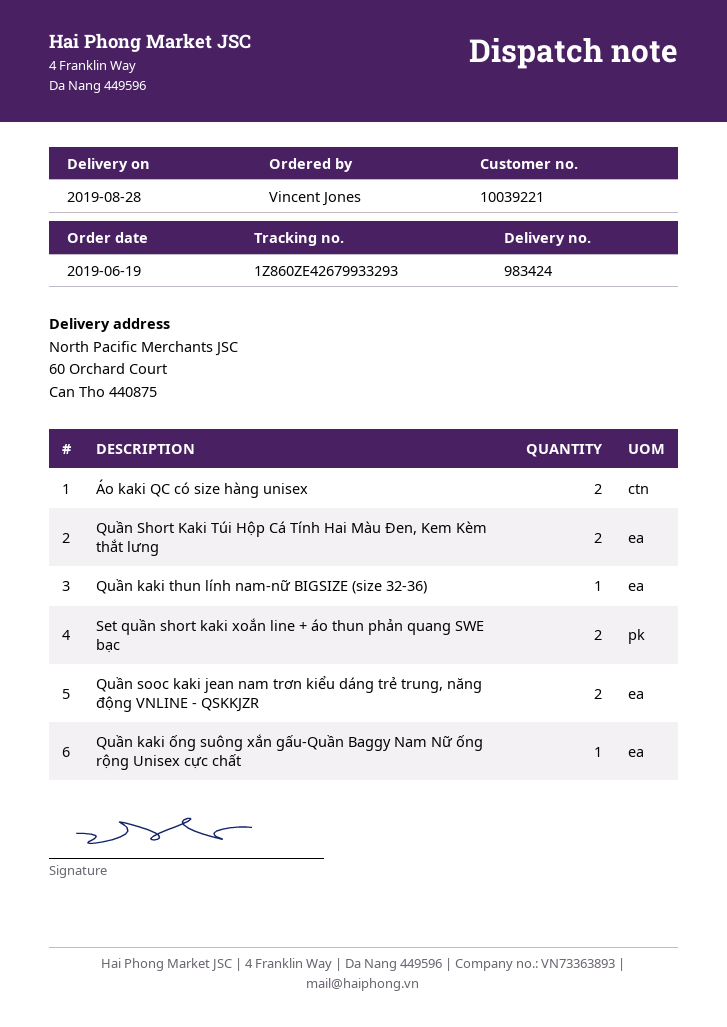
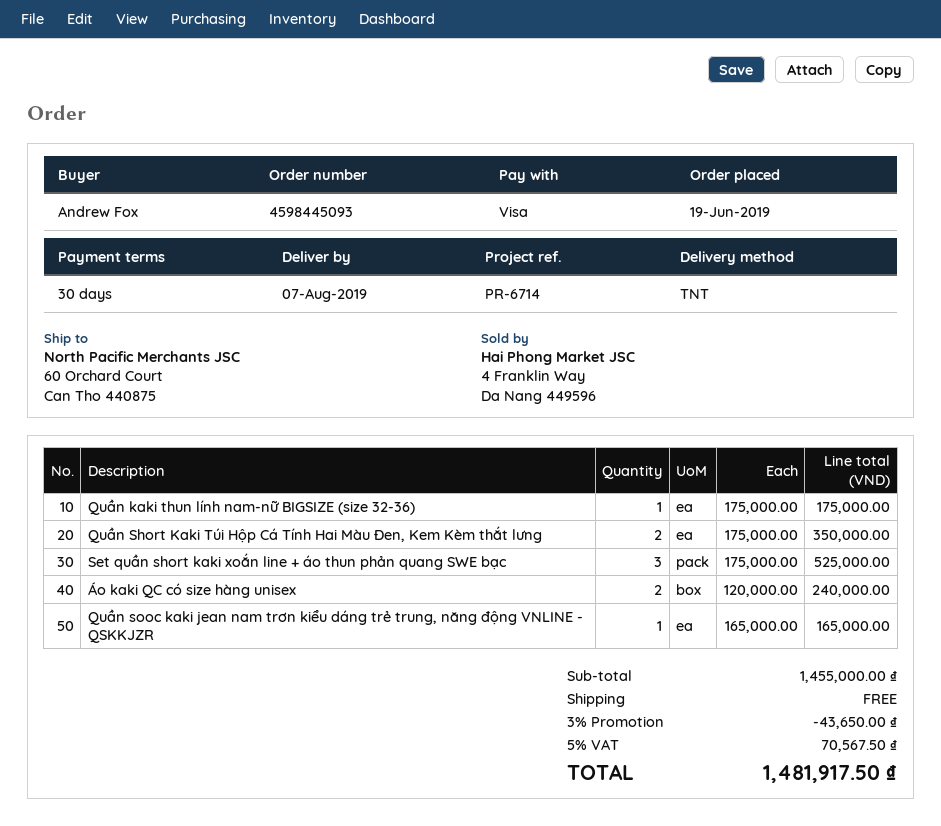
delivery date: 2019-08-28 -> 2019-08-07
ordered by: Vincent Jones -> Andrew Fox
Set quần short kaki xoắn line + áo thun phản quang SWE bạc: 2 -> 3
Quần sooc kaki jean nam trơn kiểu dáng trẻ trung, năng động VNLINE - QSKKJZR: 2 -> 1
Quần kaki ống suông xắn gấu-Quần Baggy Nam Nữ ống rộng Unisex cực chất: 1 -> none

